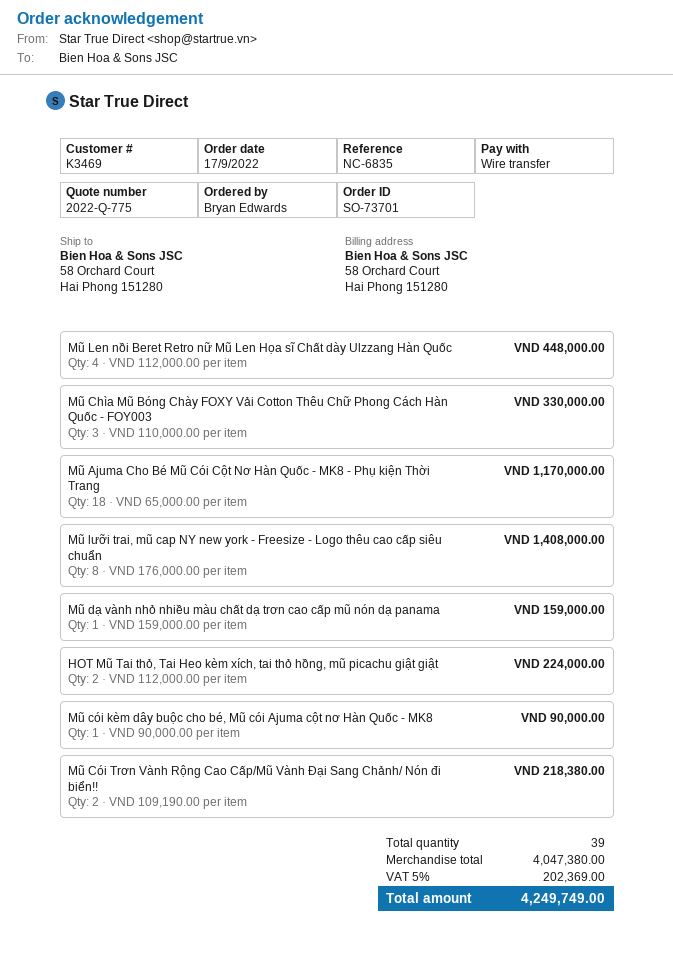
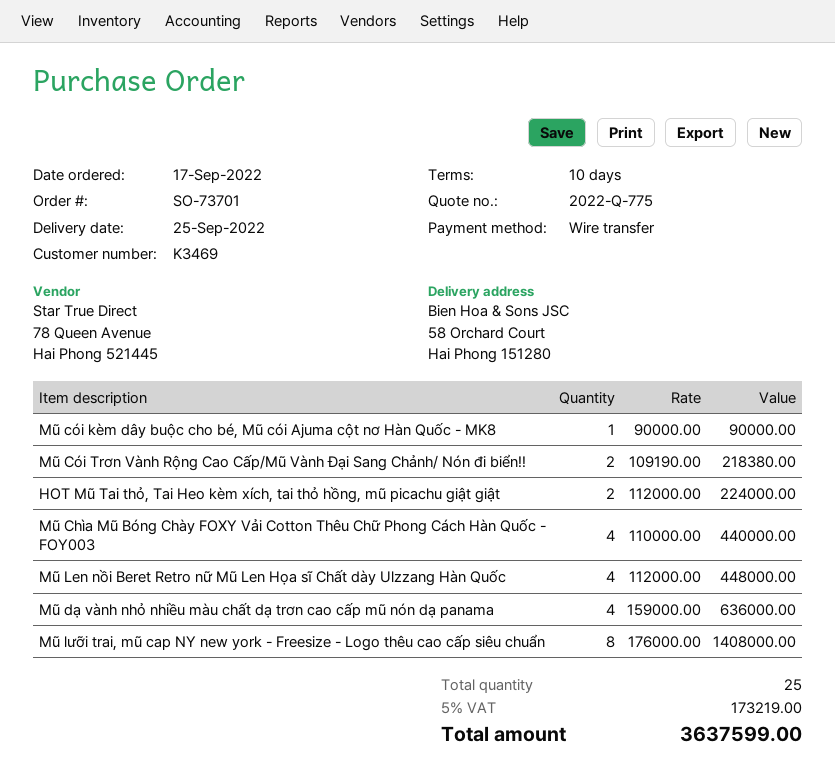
Mũ Chìa Mũ Bóng Chày FOXY Vải Cotton Thêu Chữ Phong Cách Hàn Quốc - FOY003: 3 x 110000.00 = 330000.00 -> 4 x 110000.00 = 440000.00
Mũ Ajuma Cho Bé Mũ Cói Cột Nơ Hàn Quốc - MK8 - Phụ kiện Thời Trang: 18 x 65000.00 = 1170000.00 -> none
Mũ dạ vành nhỏ nhiều màu chất dạ trơn cao cấp mũ nón dạ panama: 1 x 159000.00 = 159000.00 -> 4 x 159000.00 = 636000.00
total quantity: 39 -> 25
tax: 5% = 202369.00 -> 5% = 173219.00
total: 4249749.00 -> 3637599.00

